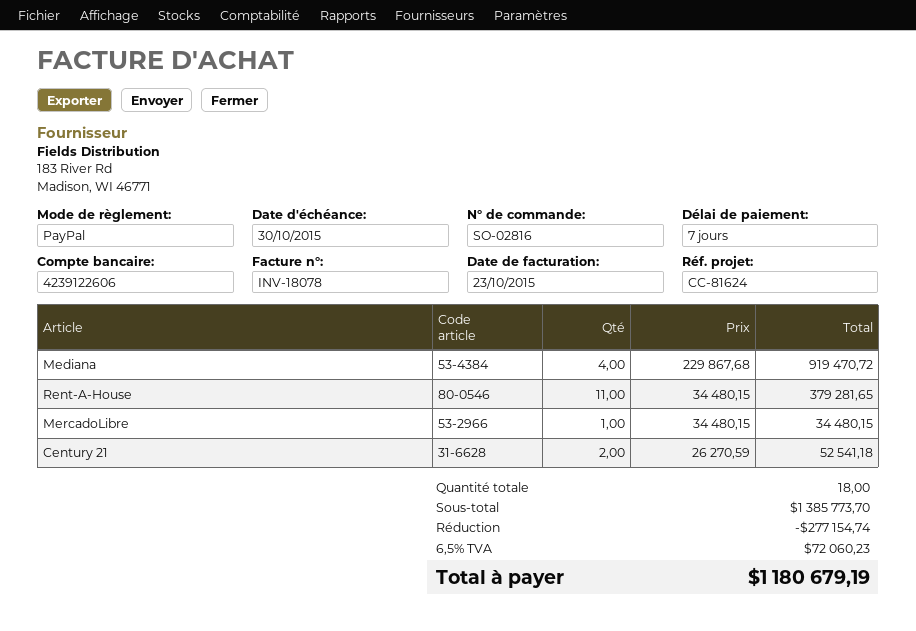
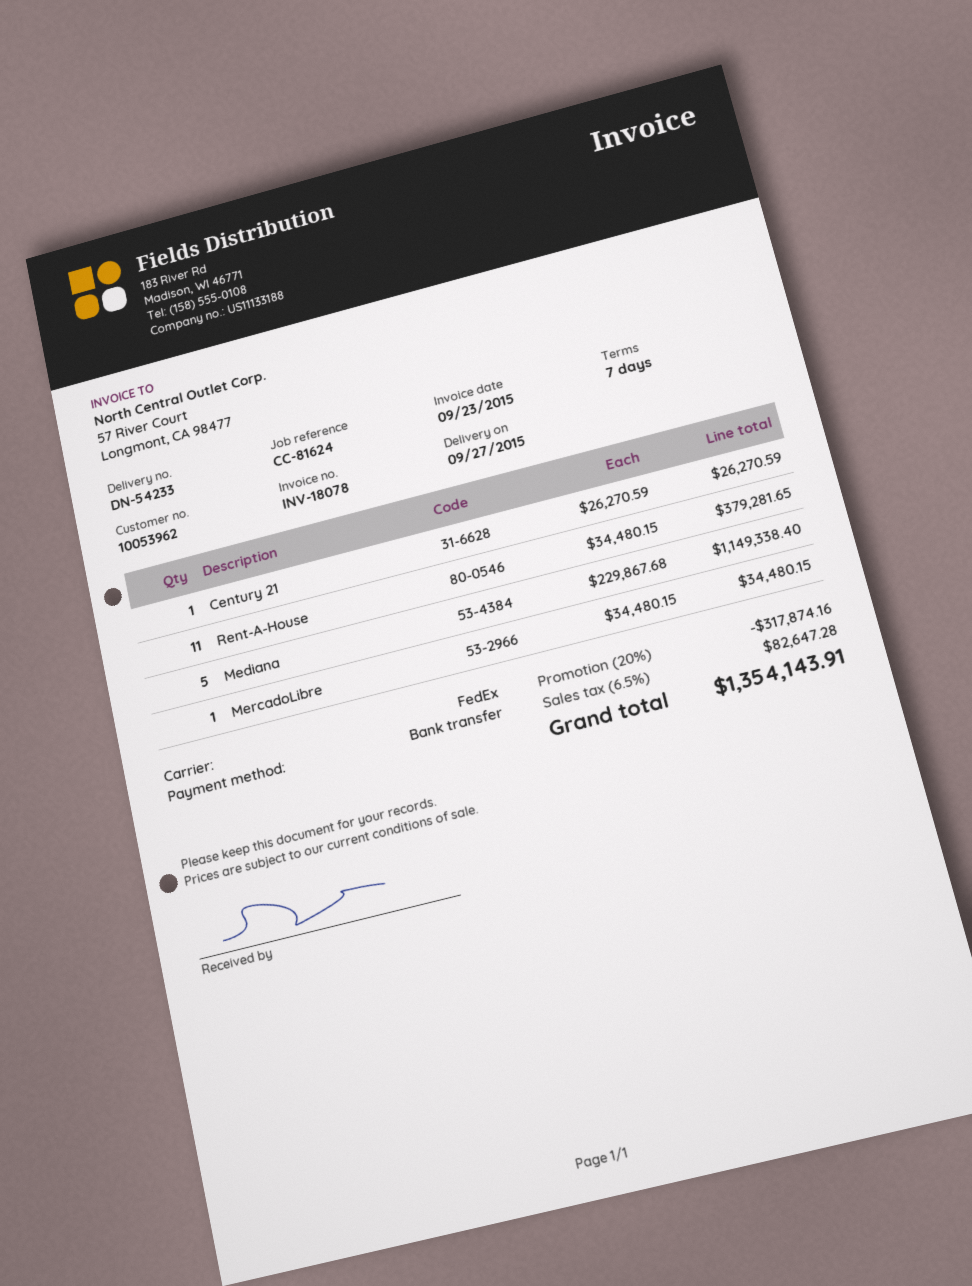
invoice date: 2015-10-23 -> 2015-09-23
payment method: PayPal -> bank transfer
Mediana: 4 x 229867.68 = 919470.72 -> 5 x 229867.68 = 1149338.40
Century 21: 2 x 26270.59 = 52541.18 -> 1 x 26270.59 = 26270.59
discount: 277154.74 -> 317874.16
tax: 6.5% = 72060.23 -> 6.5% = 82647.28
total: 1180679.19 -> 1354143.91

